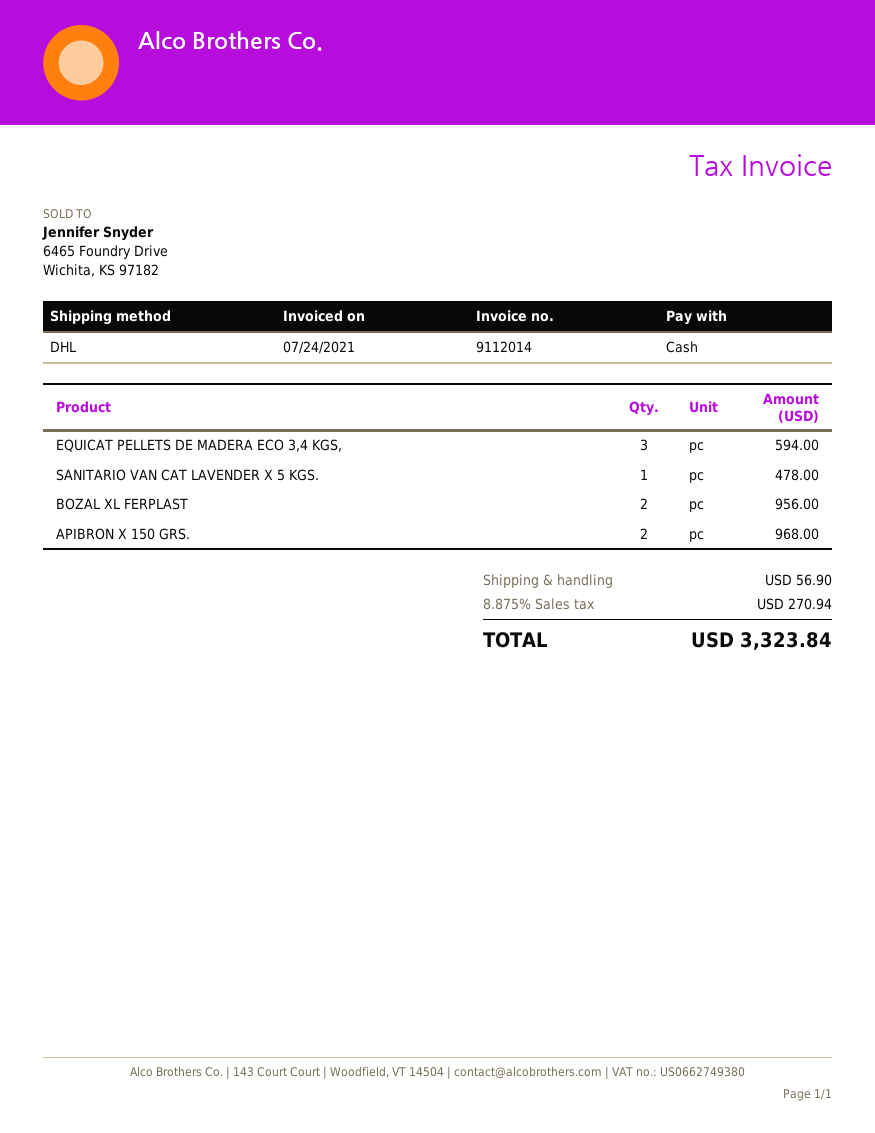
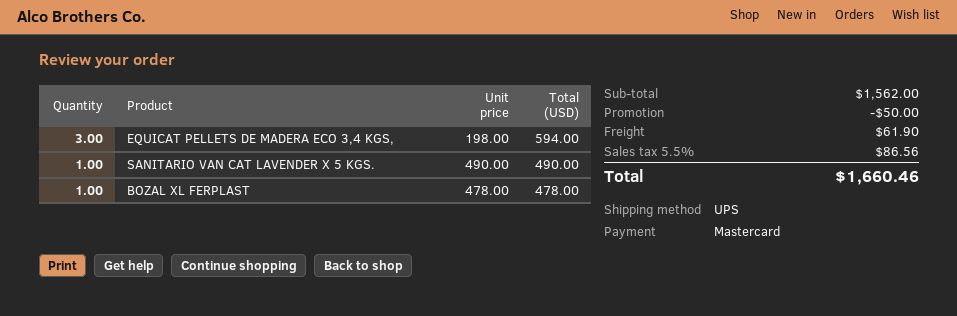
payment method: cash -> Mastercard
shipping method: DHL -> UPS
SANITARIO VAN CAT LAVENDER X 5 KGS.: 1 for 478.00 -> 1 for 490.00
BOZAL XL FERPLAST: 2 for 956.00 -> 1 for 478.00
APIBRON X 150 GRS.: 2 for 968.00 -> none
discount: none -> 50.00
shipping: 56.90 -> 61.90
tax: 8.875% = 270.94 -> 5.5% = 86.56
total: 3323.84 -> 1660.46

